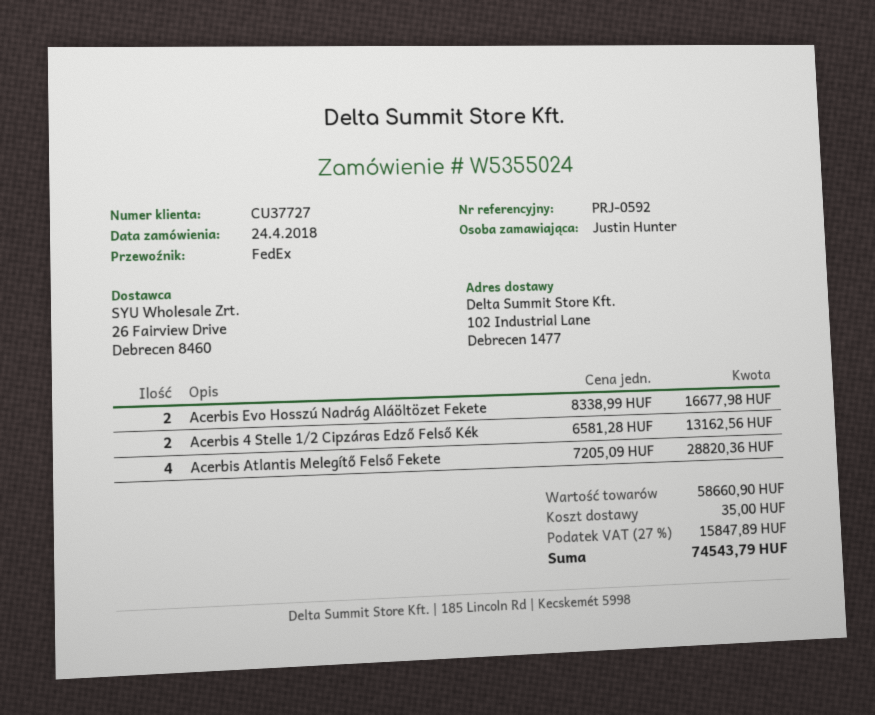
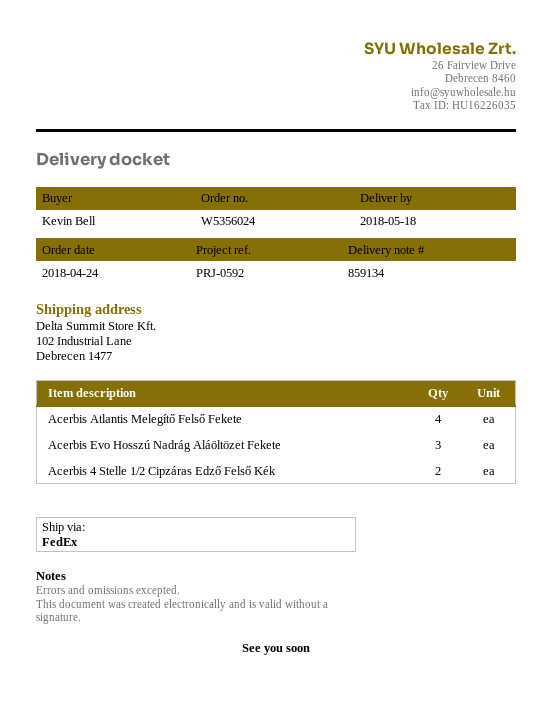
order number: W5355024 -> W5356024
ordered by: Justin Hunter -> Kevin Bell
Acerbis Evo Hosszú Nadrág Aláöltözet Fekete: 2 -> 3

